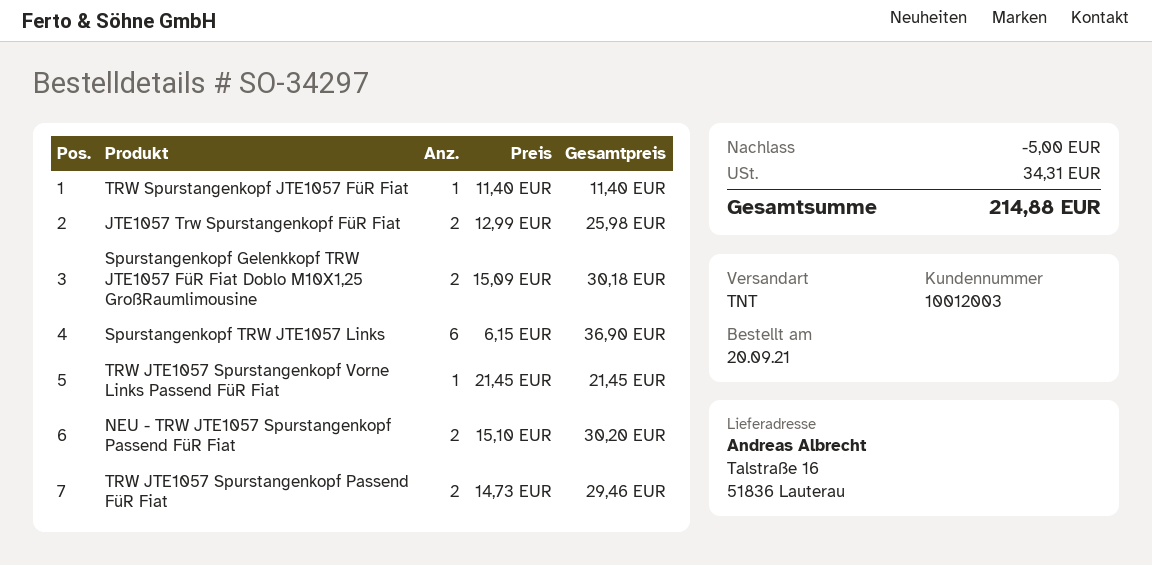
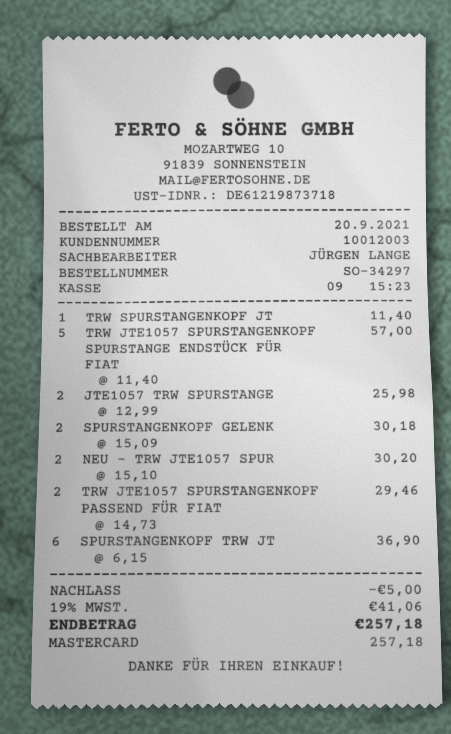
TRW JTE1057 Spurstangenkopf Vorne Links Passend FüR Fiat: 1 x 21.45 = 21.45 -> none
TRW JTE1057 SPURSTANGENKOPF SPURSTANGE ENDSTÜCK FÜR FIAT: none -> 5 x 11.40 = 57.00
tax: 34.31 -> 41.06
total: 214.88 -> 257.18

